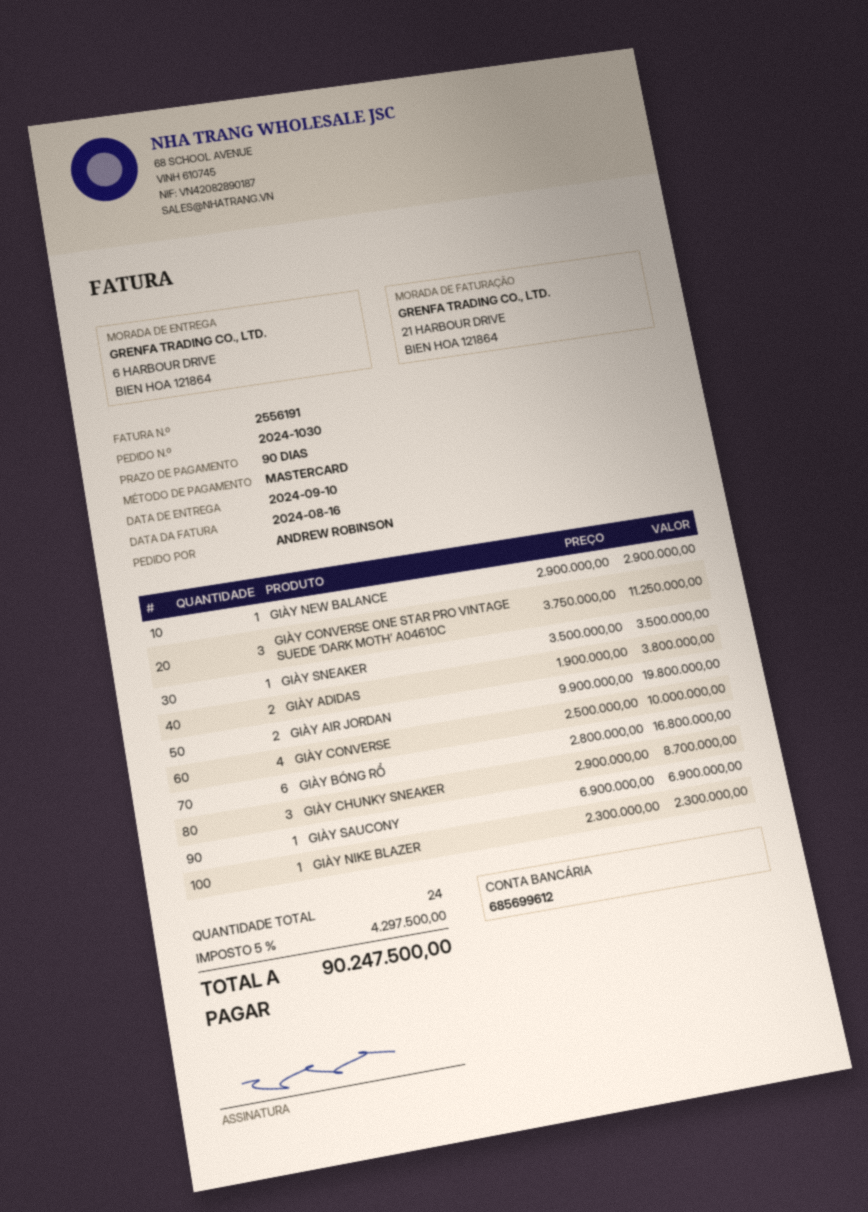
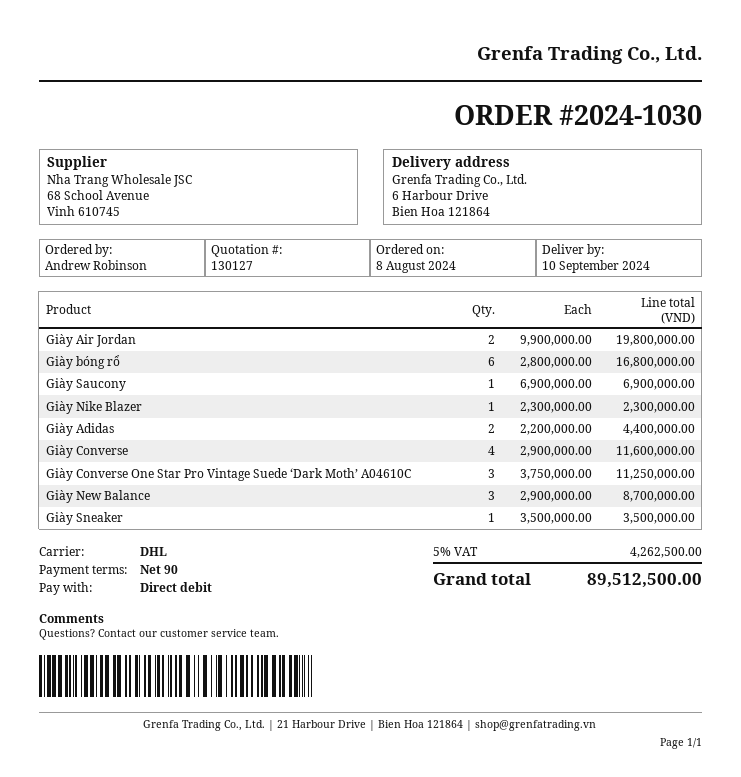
payment method: Mastercard -> direct debit
GIÀY NEW BALANCE: 1 x 2900000.00 = 2900000.00 -> 3 x 2900000.00 = 8700000.00
GIÀY ADIDAS: 2 x 1900000.00 = 3800000.00 -> 2 x 2200000.00 = 4400000.00
GIÀY CONVERSE: 4 x 2500000.00 = 10000000.00 -> 4 x 2900000.00 = 11600000.00
GIÀY CHUNKY SNEAKER: 3 x 2900000.00 = 8700000.00 -> none
tax: 5% = 4297500.00 -> 5% = 4262500.00
total: 90247500.00 -> 89512500.00

